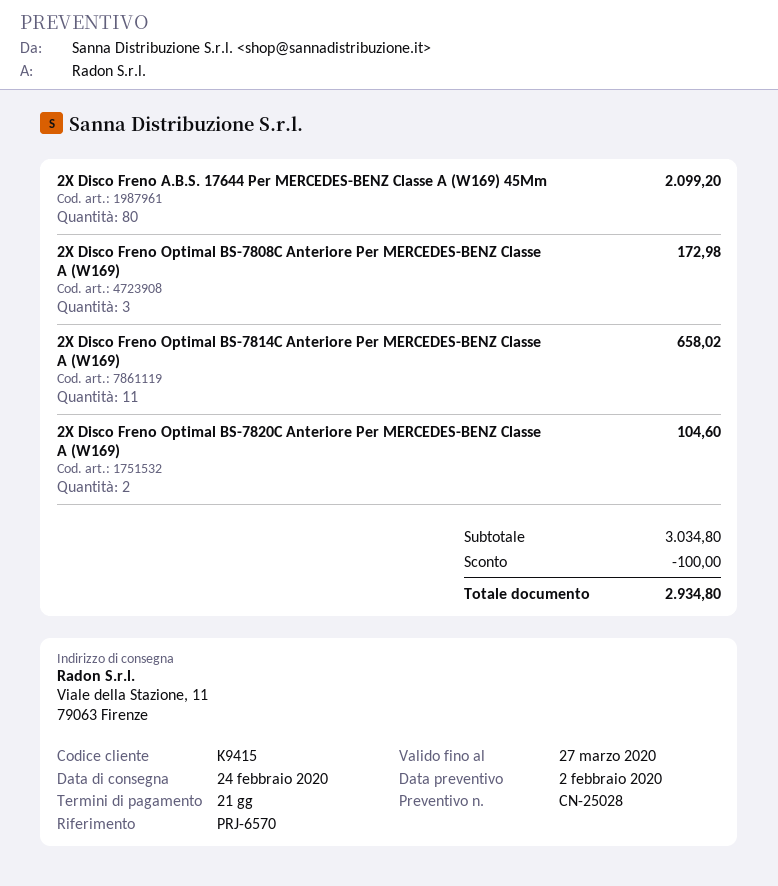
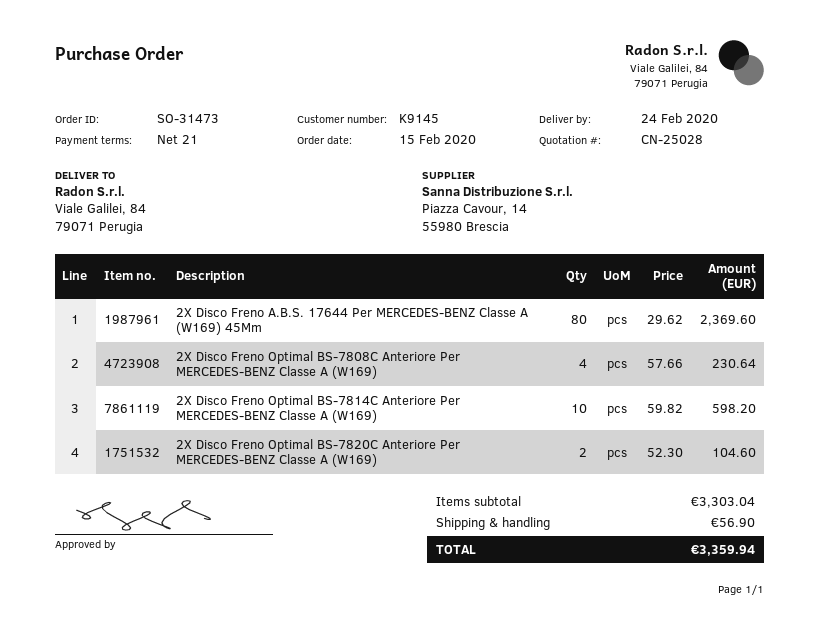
customer number: K9415 -> K9145
ship to: Viale della Stazione, 11, 79063 Firenze -> Viale Galilei, 84, 79071 Perugia
2X Disco Freno A.B.S. 17644 Per MERCEDES-BENZ Classe A (W169) 45Mm: 80 for 2099.20 -> 80 for 2369.60
2X Disco Freno Optimal BS-7808C Anteriore Per MERCEDES-BENZ Classe A (W169): 3 for 172.98 -> 4 for 230.64
2X Disco Freno Optimal BS-7814C Anteriore Per MERCEDES-BENZ Classe A (W169): 11 for 658.02 -> 10 for 598.20
subtotal: 3034.80 -> 3303.04
discount: 100.00 -> none
shipping: none -> 56.90
total: 2934.80 -> 3359.94

